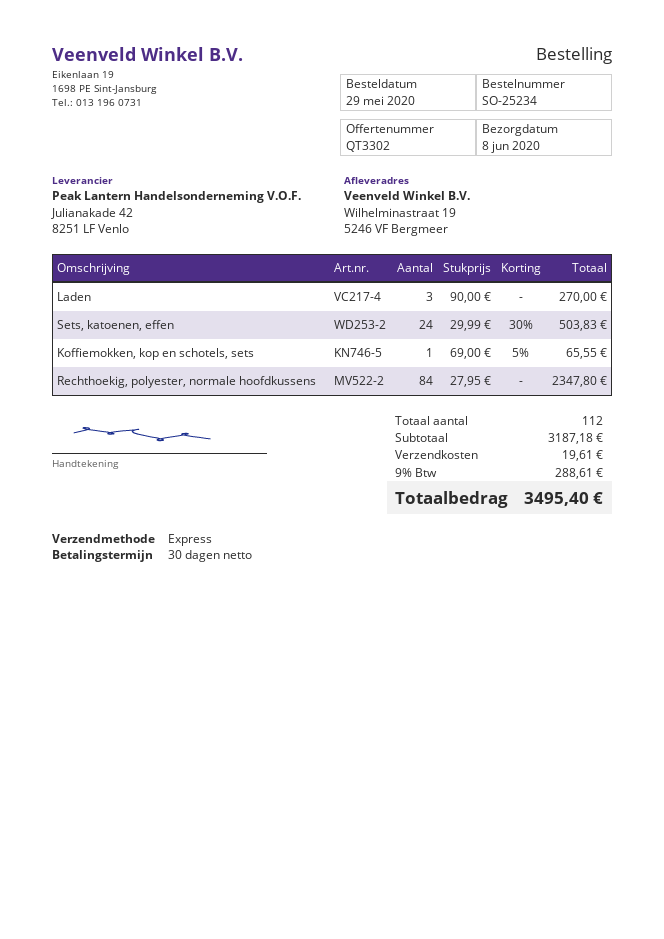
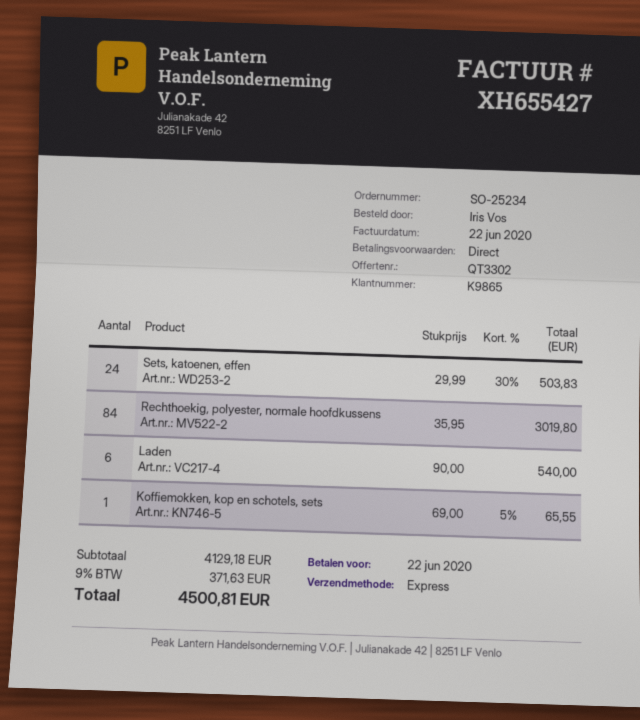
payment terms: 30 days -> on receipt
Laden: 3 x 90.00 = 270.00 -> 6 x 90.00 = 540.00
Rechthoekig, polyester, normale hoofdkussens: 84 x 27.95 = 2347.80 -> 84 x 35.95 = 3019.80
subtotal: 3187.18 -> 4129.18
shipping: 19.61 -> none
tax: 9% = 288.61 -> 9% = 371.63
total: 3495.40 -> 4500.81

